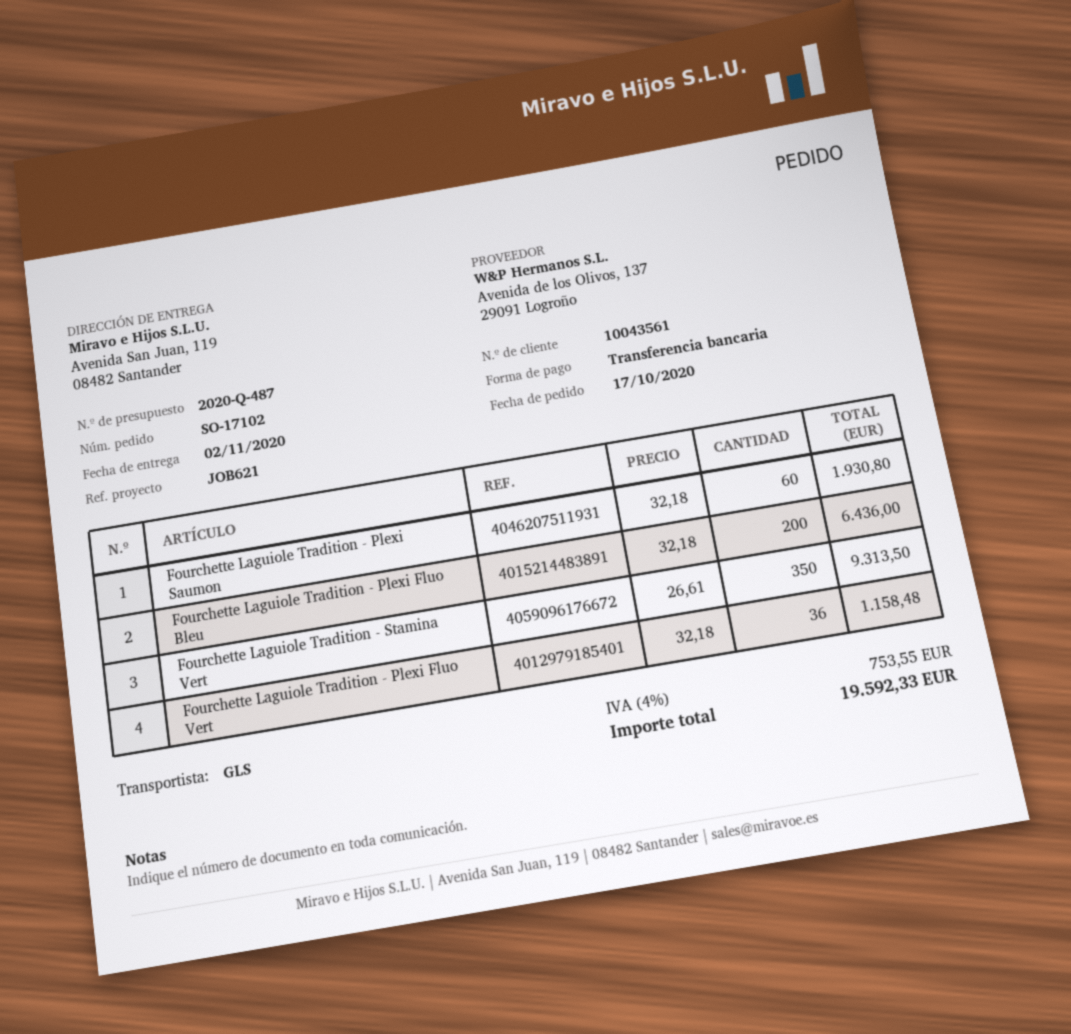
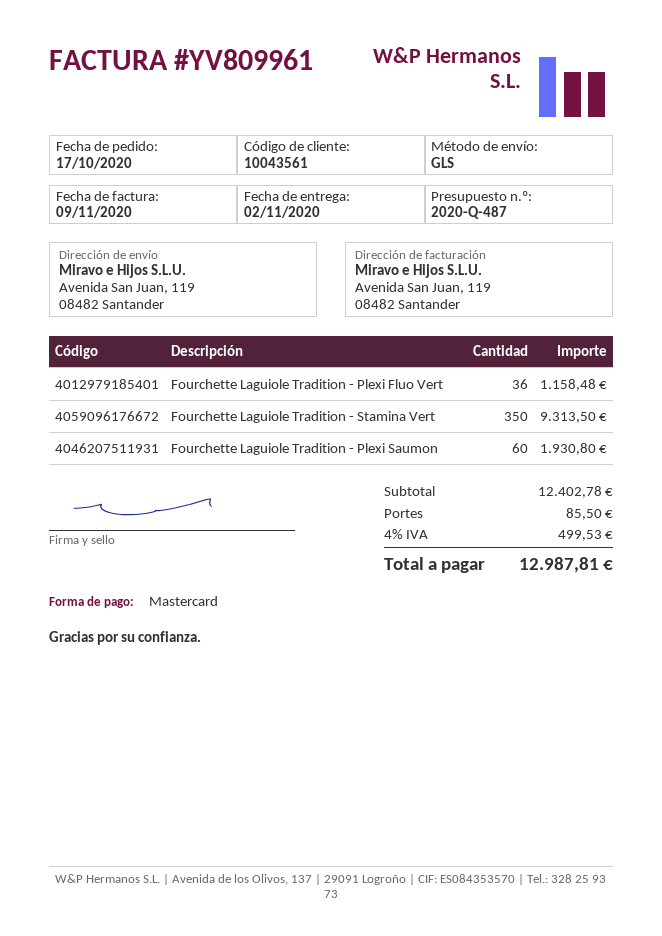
payment method: bank transfer -> Mastercard
Fourchette Laguiole Tradition - Plexi Fluo Bleu: 200 for 6436.00 -> none
shipping: none -> 85.50
tax: 4% = 753.55 -> 4% = 499.53
total: 19592.33 -> 12987.81

